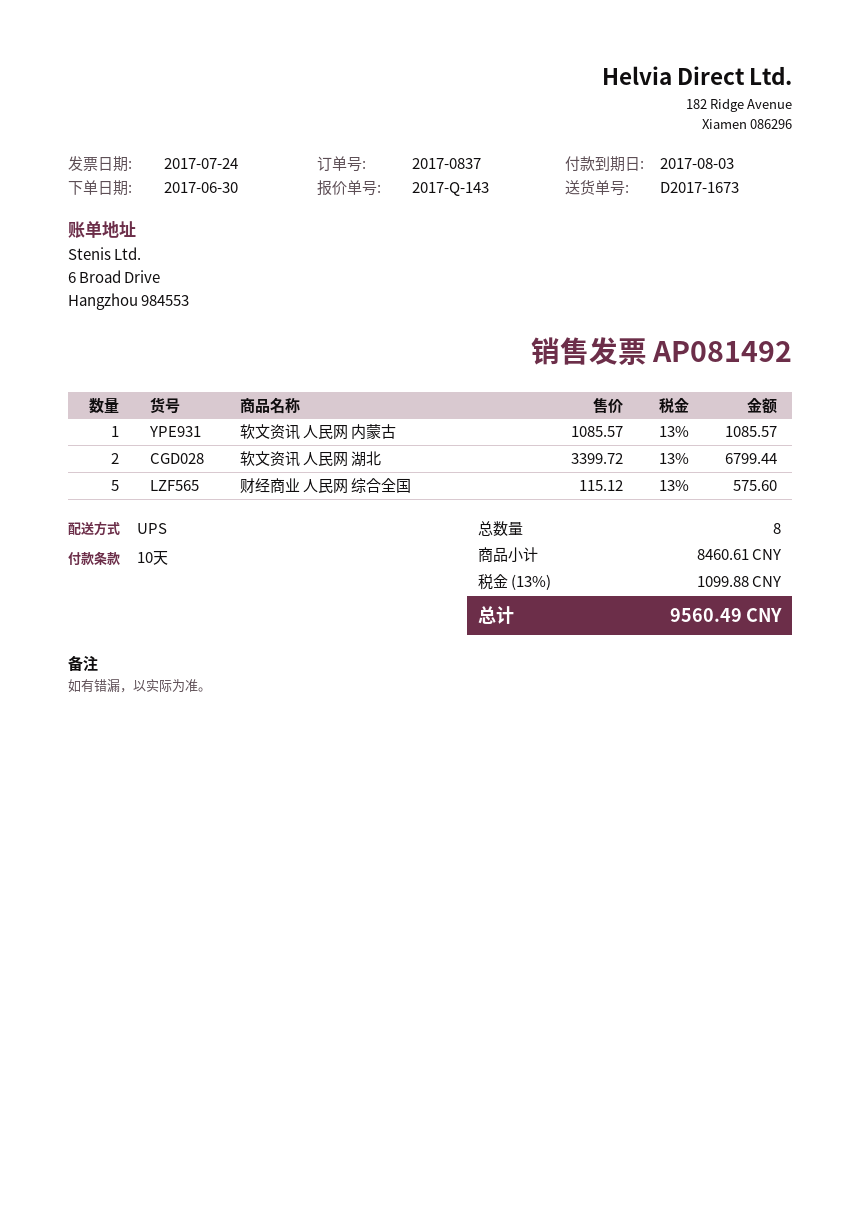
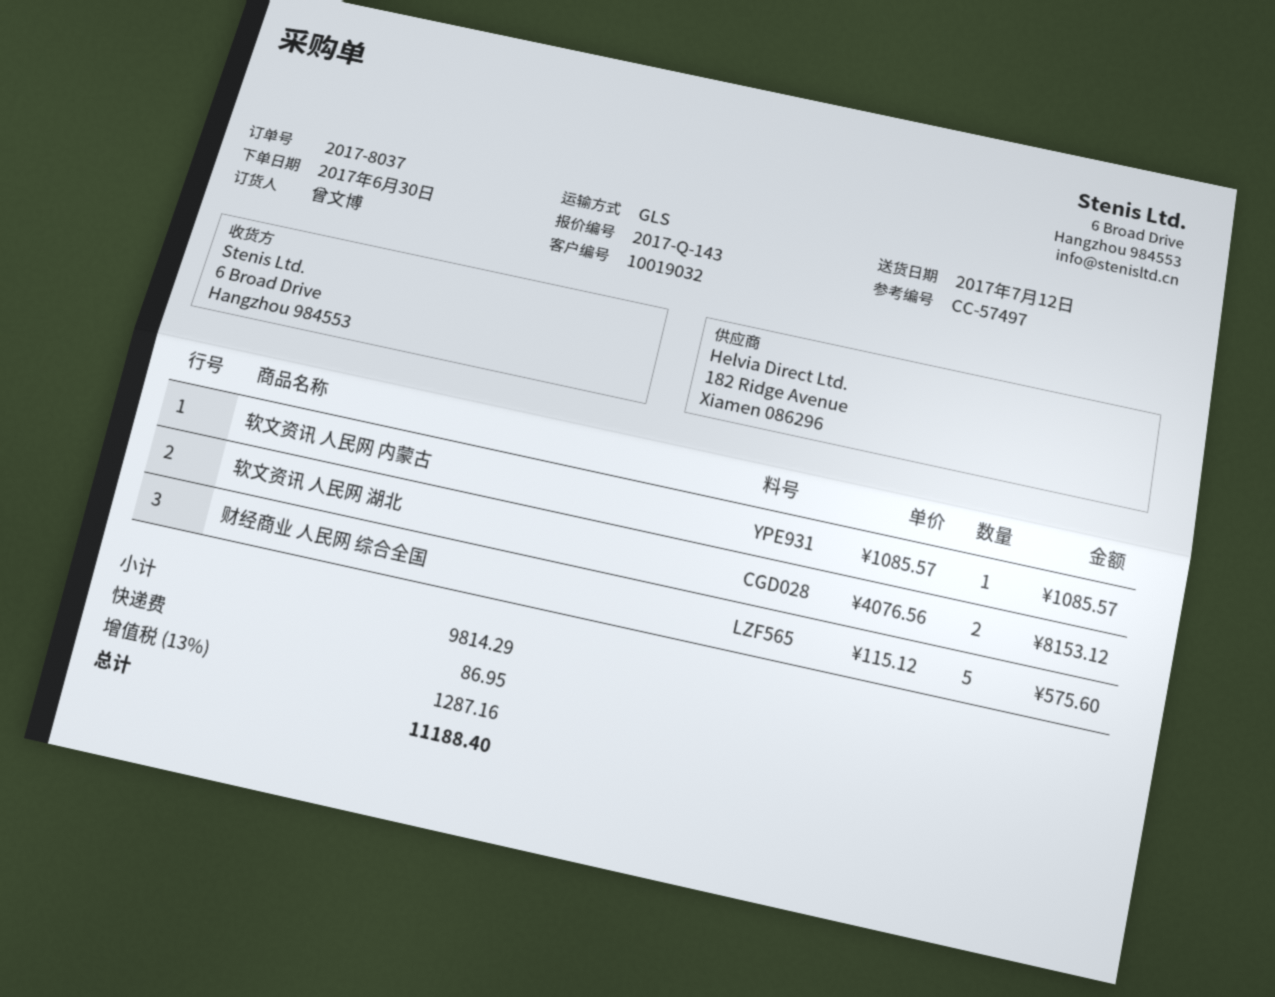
order number: 2017-0837 -> 2017-8037
shipping method: UPS -> GLS
软文资讯 人民网 湖北: 2 x 3399.72 = 6799.44 -> 2 x 4076.56 = 8153.12
subtotal: 8460.61 -> 9814.29
shipping: none -> 86.95
tax: 13% = 1099.88 -> 13% = 1287.16
total: 9560.49 -> 11188.40

